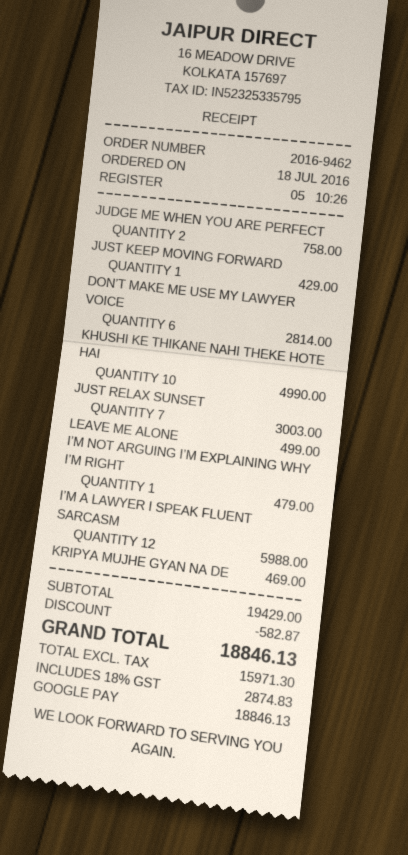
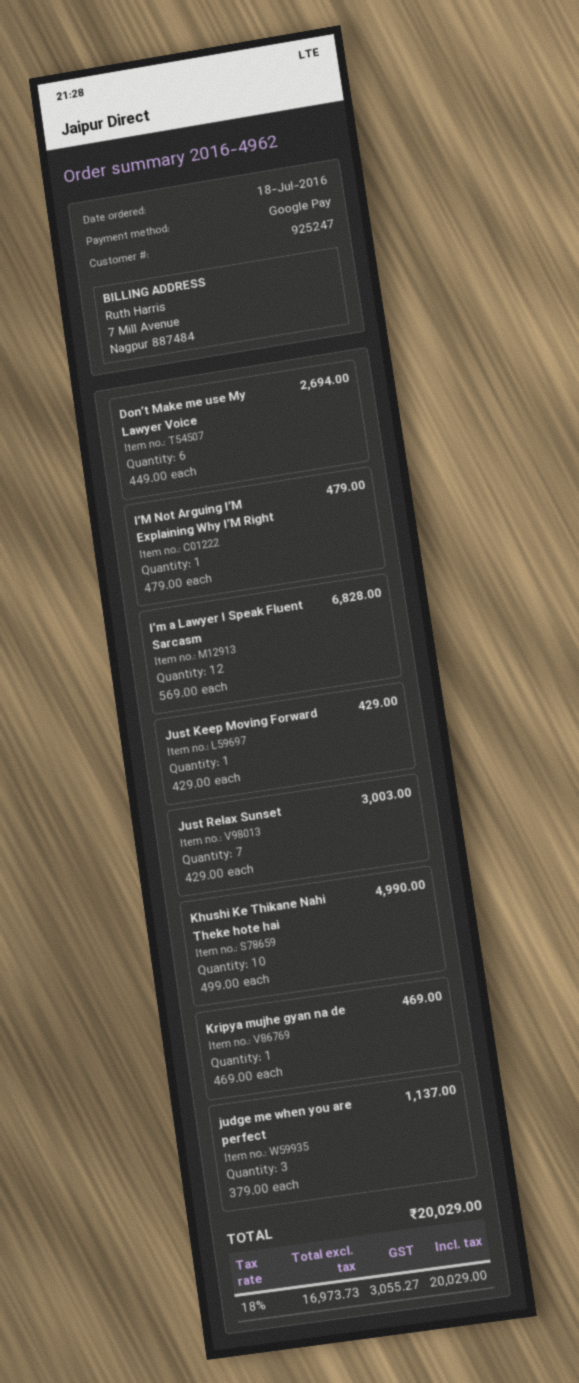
order number: 2016-9462 -> 2016-4962
JUDGE ME WHEN YOU ARE PERFECT: 2 for 758.00 -> 3 for 1137.00
DON’T MAKE ME USE MY LAWYER VOICE: 6 for 2814.00 -> 6 for 2694.00
LEAVE ME ALONE: 1 for 499.00 -> none
I’M A LAWYER I SPEAK FLUENT SARCASM: 12 for 5988.00 -> 12 for 6828.00
discount: 582.87 -> none
net: 15971.30 -> 16973.73
tax: 18% = 2874.83 -> 18% = 3055.27
total: 18846.13 -> 20029.00

